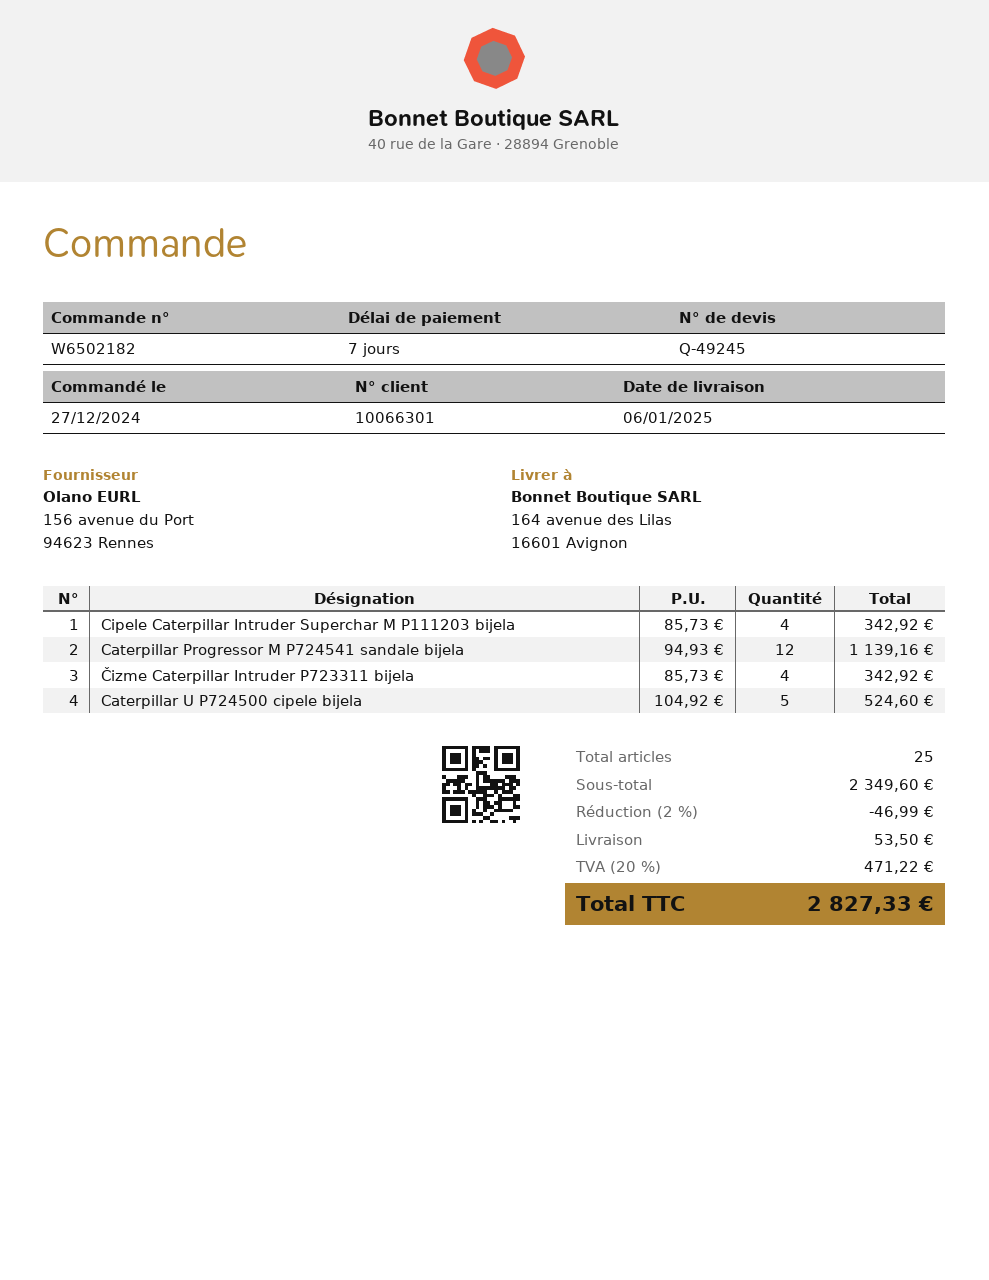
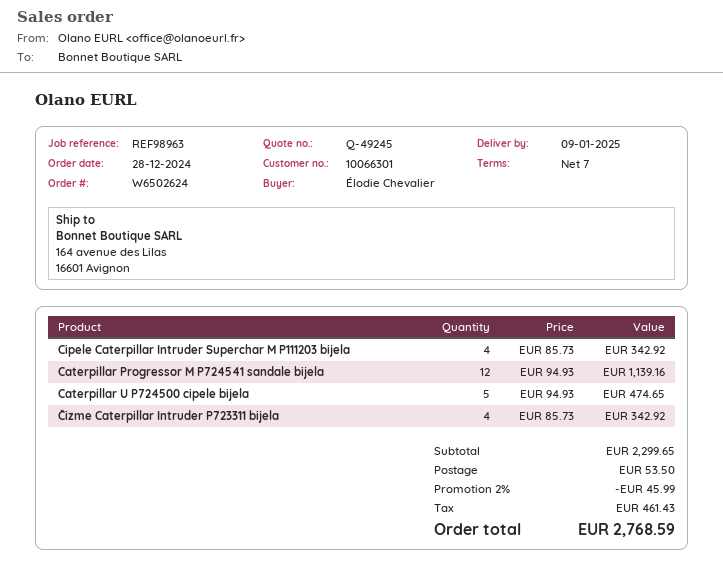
order number: W6502182 -> W6502624
order date: 2024-12-27 -> 2024-12-28
delivery date: 2025-01-06 -> 2025-01-09
Caterpillar U P724500 cipele bijela: 5 x 104.92 = 524.60 -> 5 x 94.93 = 474.65
subtotal: 2349.60 -> 2299.65
discount: 2% = 46.99 -> 2% = 45.99
tax: 471.22 -> 461.43
total: 2827.33 -> 2768.59

